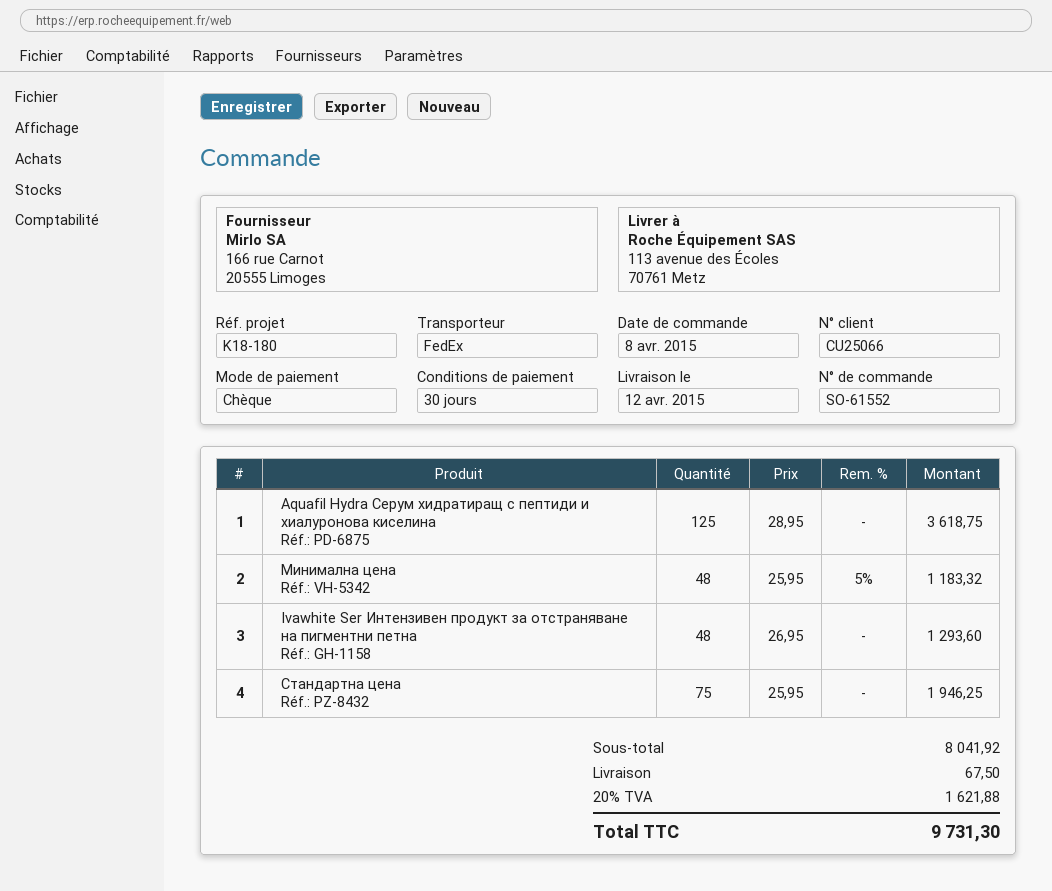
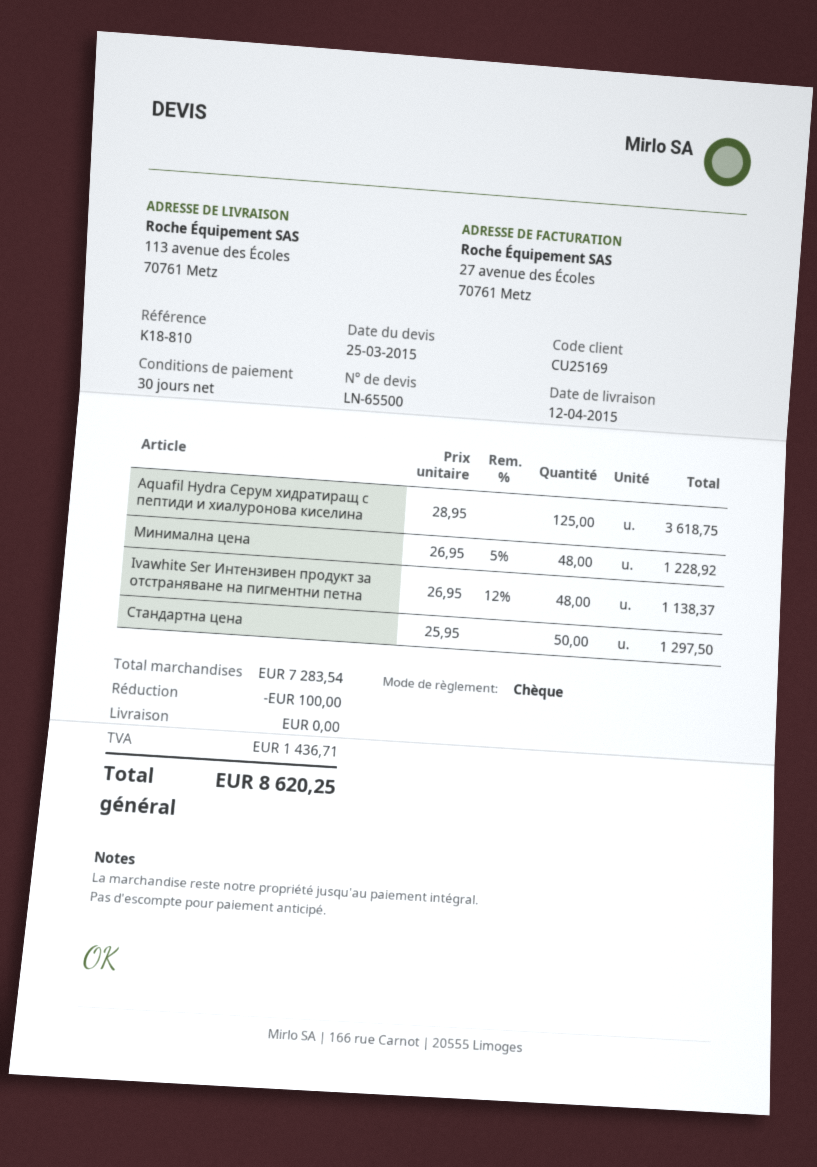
customer number: CU25066 -> CU25169
reference: K18-180 -> K18-810
Минимална цена: 48 x 25.95 - 5% = 1183.32 -> 48 x 26.95 - 5% = 1228.92
Ivawhite Ser Интензивен продукт за отстраняване на пигментни петна: 48 x 26.95 = 1293.60 -> 48 x 26.95 - 12% = 1138.37
Стандартна цена: 75 x 25.95 = 1946.25 -> 50 x 25.95 = 1297.50
subtotal: 8041.92 -> 7283.54
discount: none -> 100.00
shipping: 67.50 -> 0.00
tax: 1621.88 -> 1436.71
total: 9731.30 -> 8620.25

